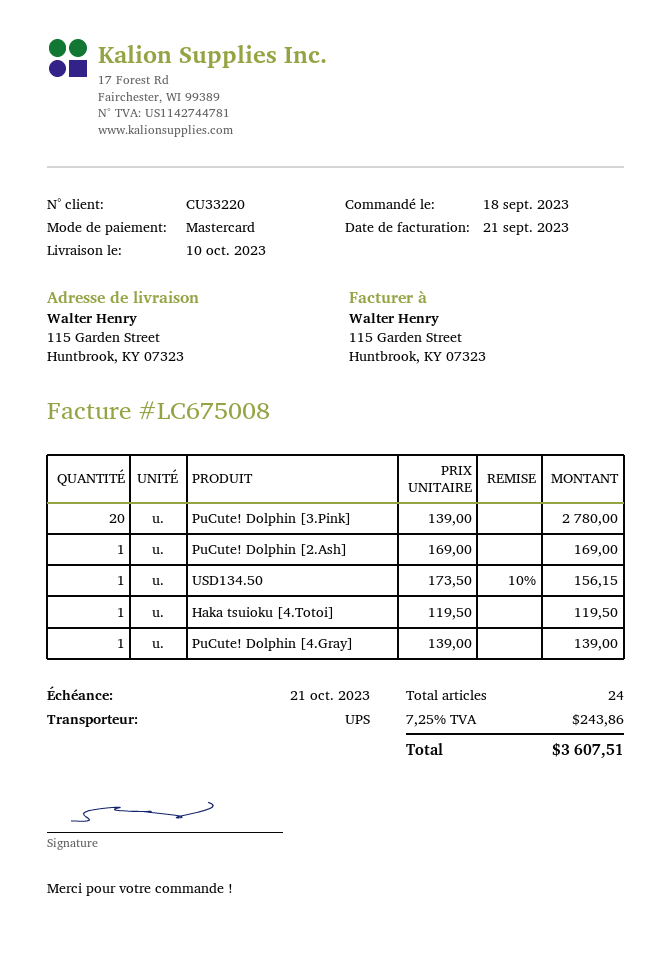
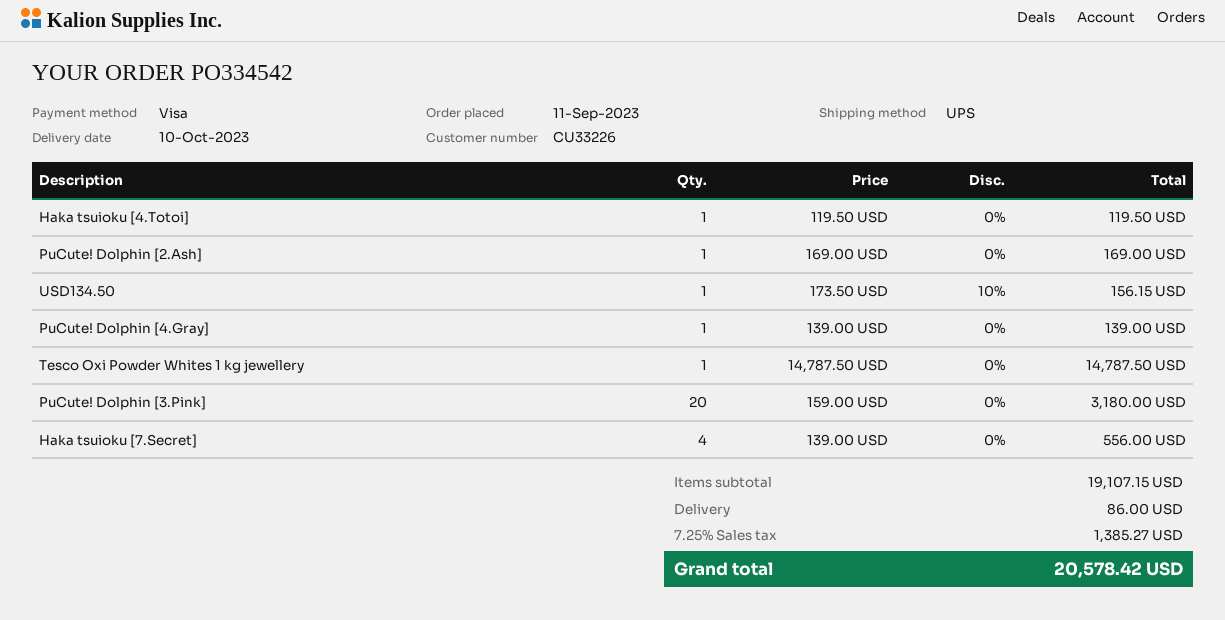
order date: 2023-09-18 -> 2023-09-11
customer number: CU33220 -> CU33226
payment method: Mastercard -> Visa
PuCute! Dolphin [3.Pink]: 20 x 139.00 = 2780.00 -> 20 x 159.00 = 3180.00
Tesco Oxi Powder Whites 1 kg jewellery: none -> 1 x 14787.50 = 14787.50
Haka tsuioku [7.Secret]: none -> 4 x 139.00 = 556.00
shipping: none -> 86.00
tax: 7.25% = 243.86 -> 7.25% = 1385.27
total: 3607.51 -> 20578.42

